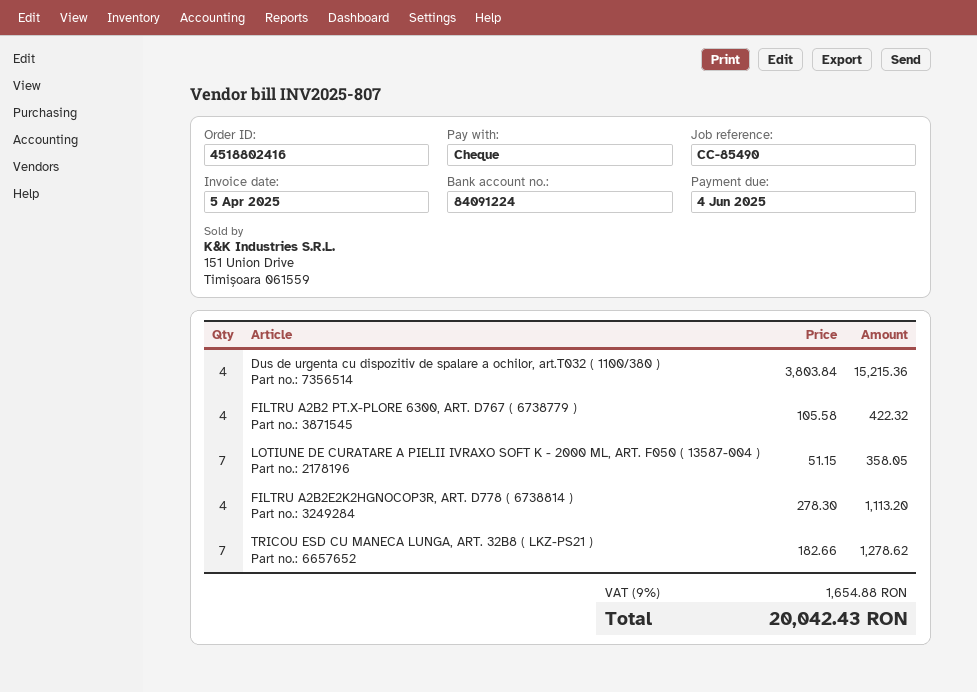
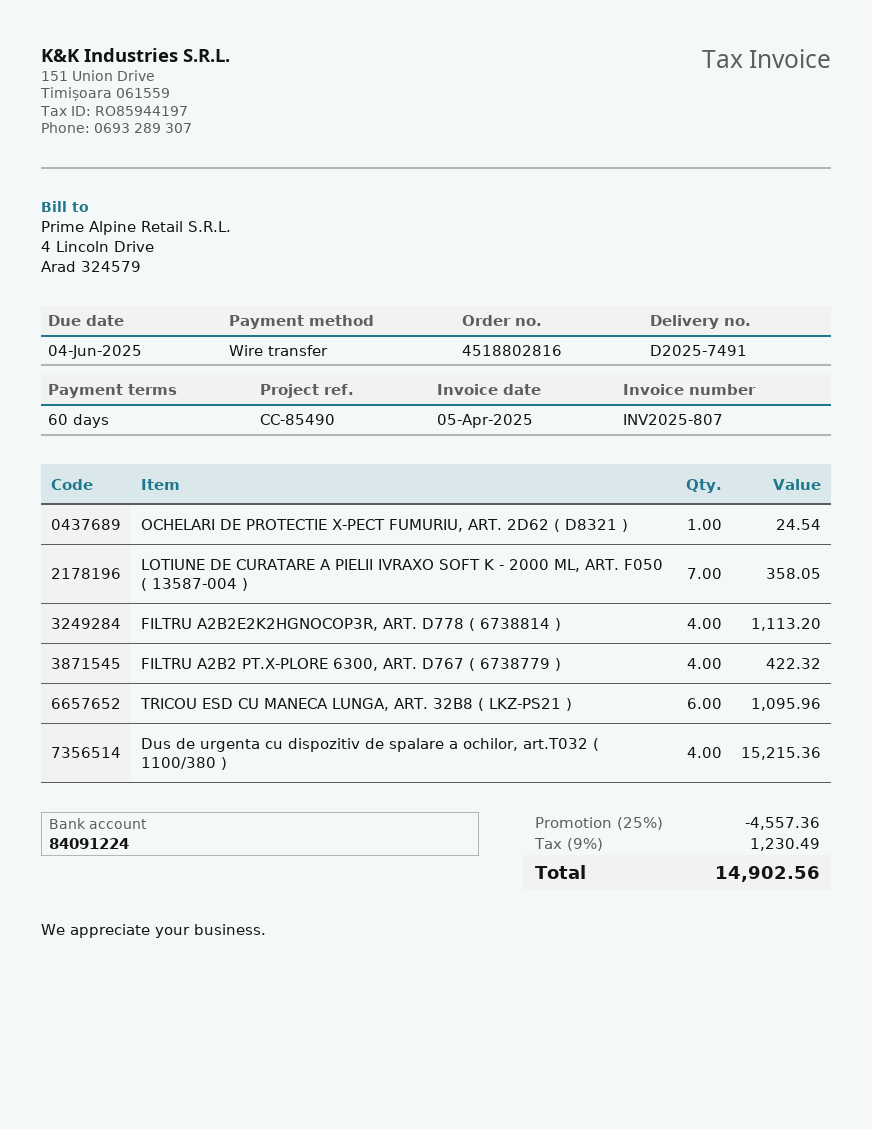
order number: 4518802416 -> 4518802816
payment method: cheque -> bank transfer
TRICOU ESD CU MANECA LUNGA, ART. 32B8 ( LKZ-PS21 ): 7 for 1278.62 -> 6 for 1095.96
OCHELARI DE PROTECTIE X-PECT FUMURIU, ART. 2D62 ( D8321 ): none -> 1 for 24.54
discount: none -> 25% = 4557.36
tax: 9% = 1654.88 -> 9% = 1230.49
total: 20042.43 -> 14902.56

